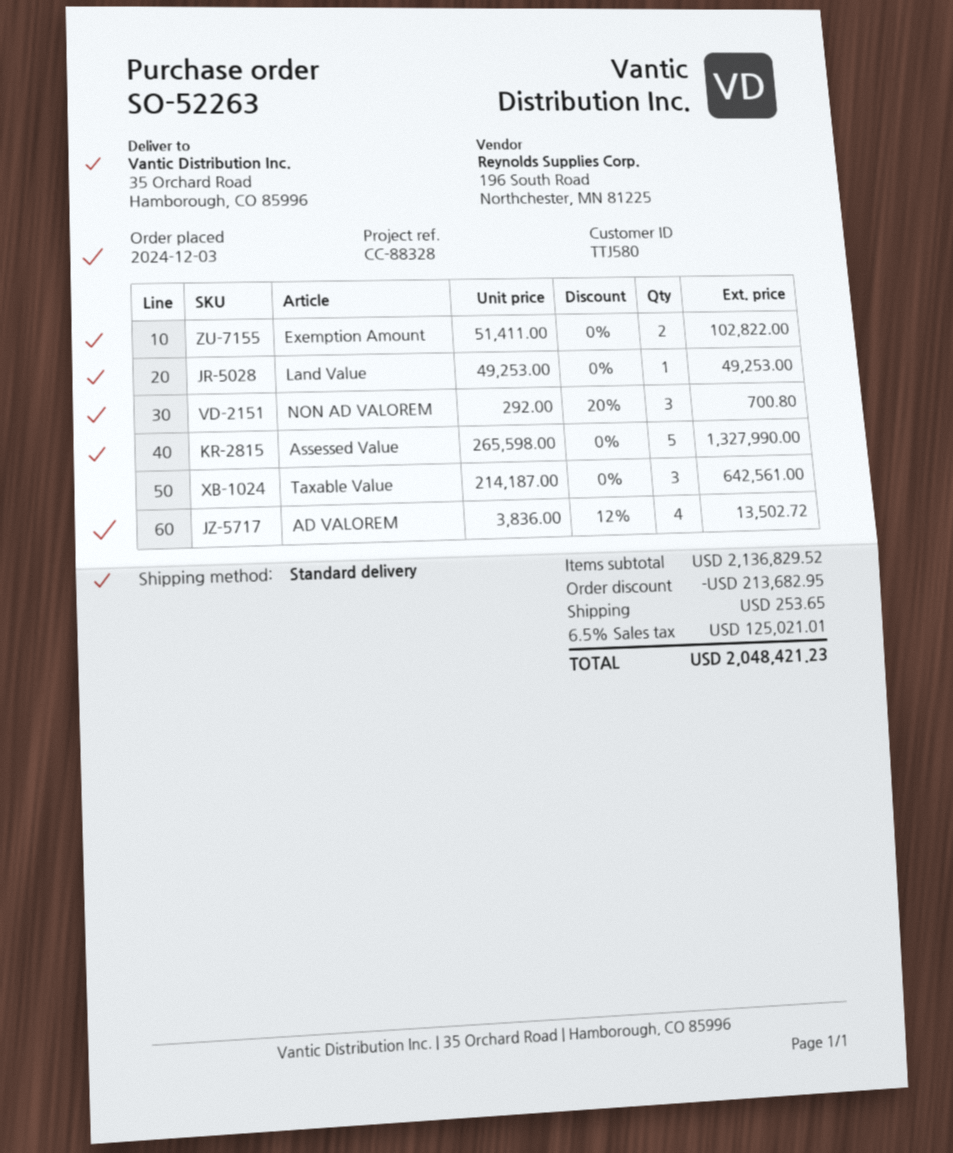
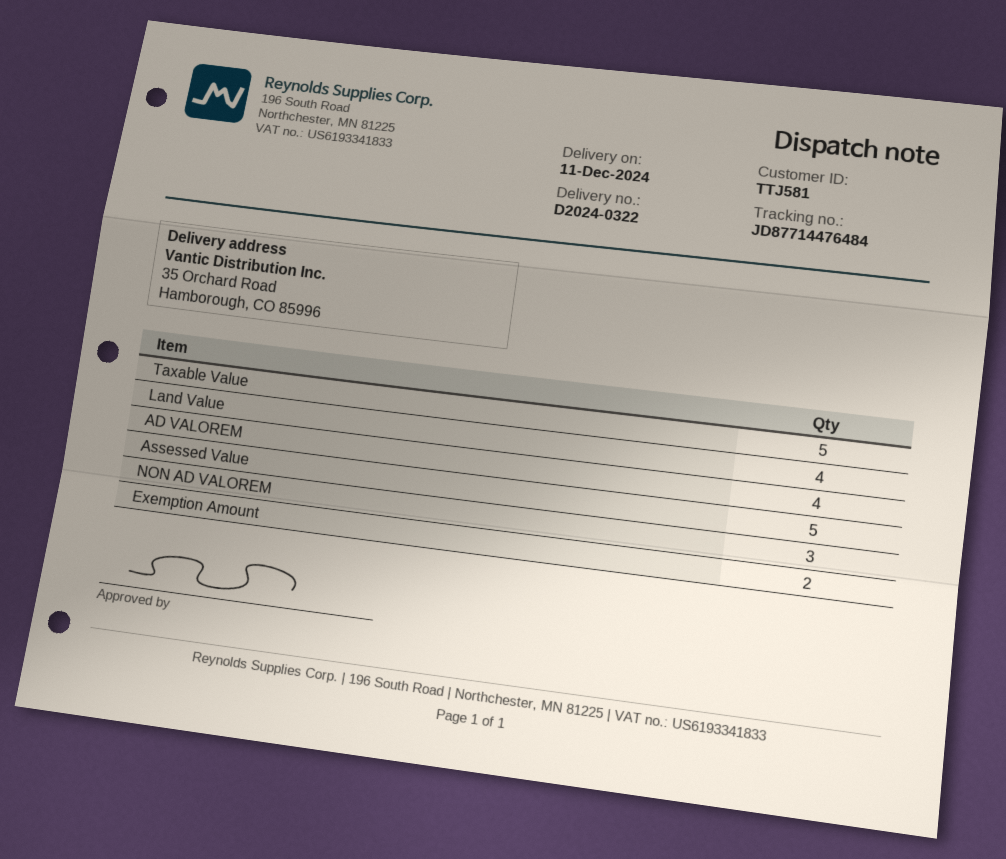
customer number: TTJ580 -> TTJ581
Land Value: 1 -> 4
Taxable Value: 3 -> 5

